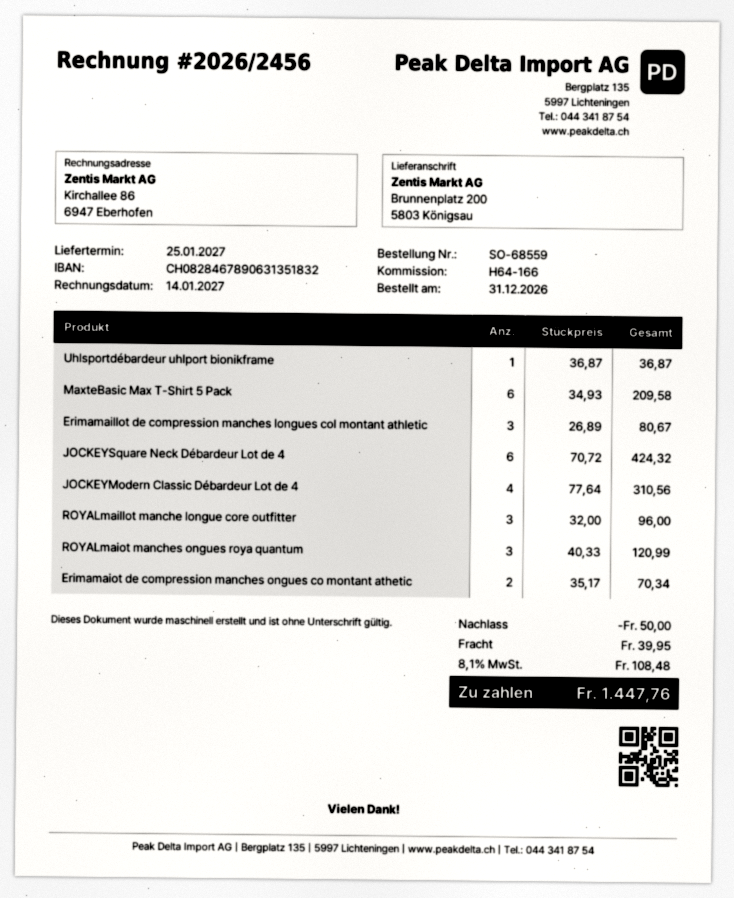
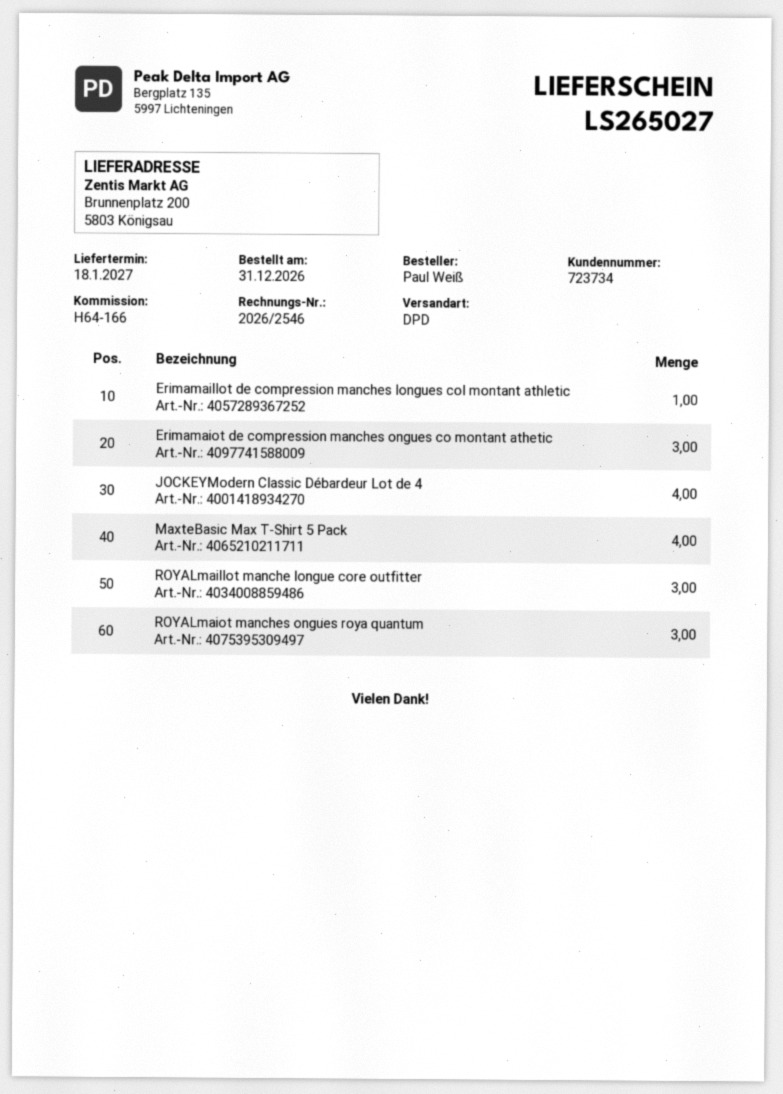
delivery date: 2027-01-25 -> 2027-01-18
invoice number: 2026/2456 -> 2026/2546
Uhlsportdébardeur uhlport bionikframe: 1 -> none
MaxteBasic Max T-Shirt 5 Pack: 6 -> 4
Erimamaillot de compression manches longues col montant athletic: 3 -> 1
JOCKEYSquare Neck Débardeur Lot de 4: 6 -> none
Erimamaiot de compression manches ongues co montant athetic: 2 -> 3

